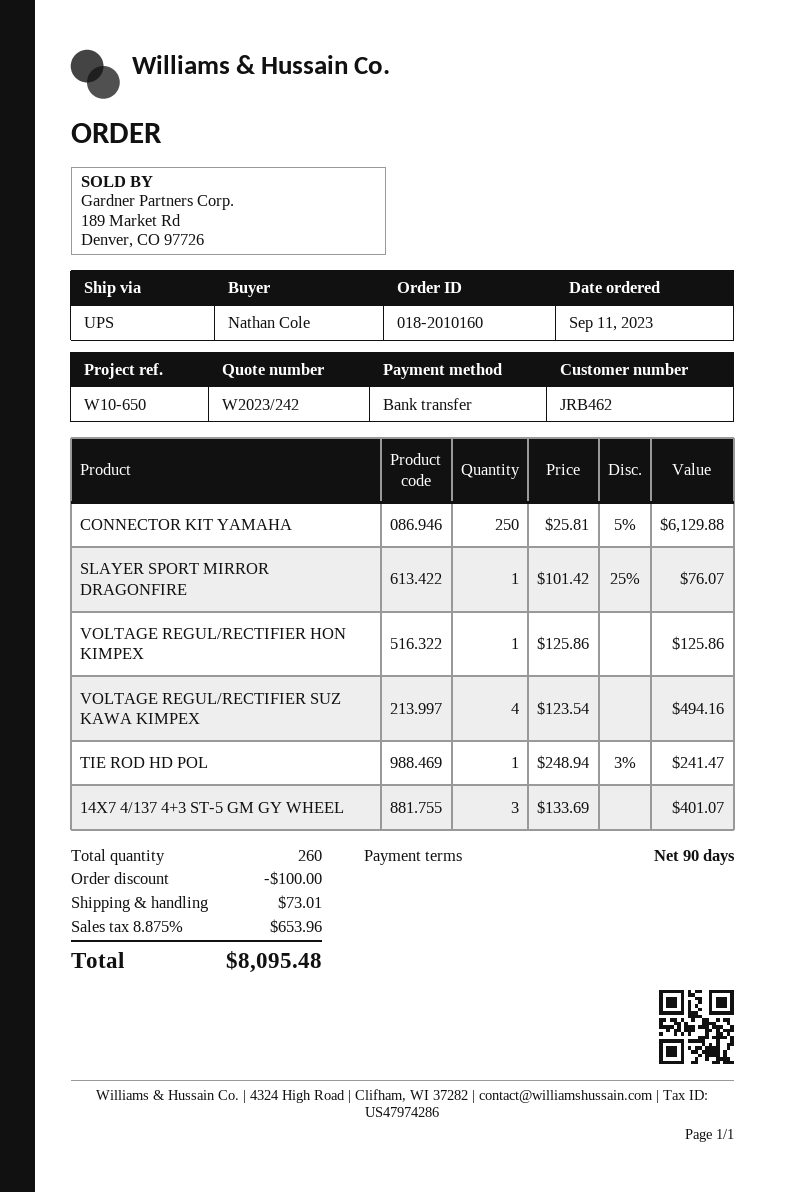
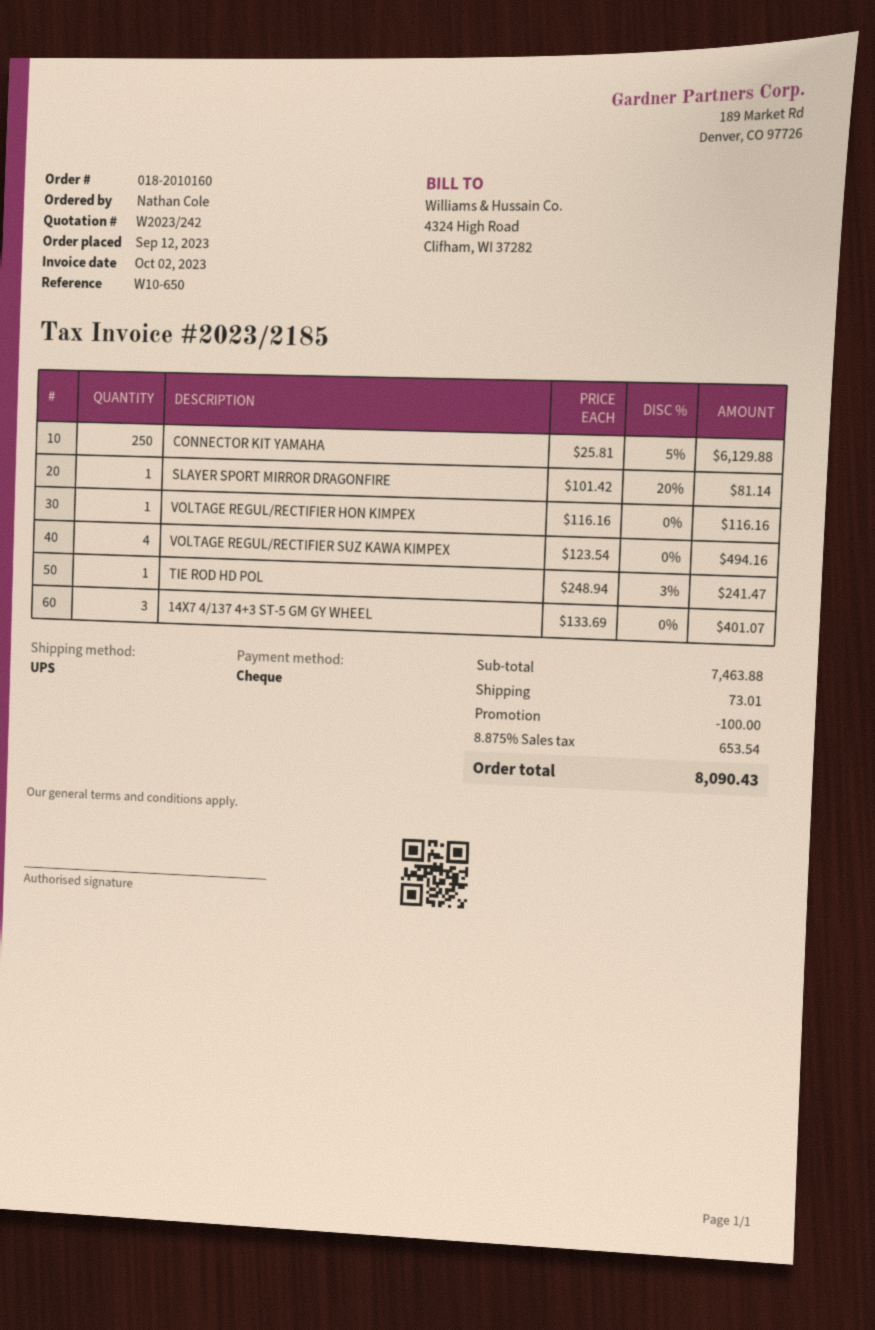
order date: 2023-09-11 -> 2023-09-12
payment method: bank transfer -> cheque
SLAYER SPORT MIRROR DRAGONFIRE: 1 x 101.42 - 25% = 76.07 -> 1 x 101.42 - 20% = 81.14
VOLTAGE REGUL/RECTIFIER HON KIMPEX: 1 x 125.86 = 125.86 -> 1 x 116.16 = 116.16
tax: 8.875% = 653.96 -> 8.875% = 653.54
total: 8095.48 -> 8090.43

